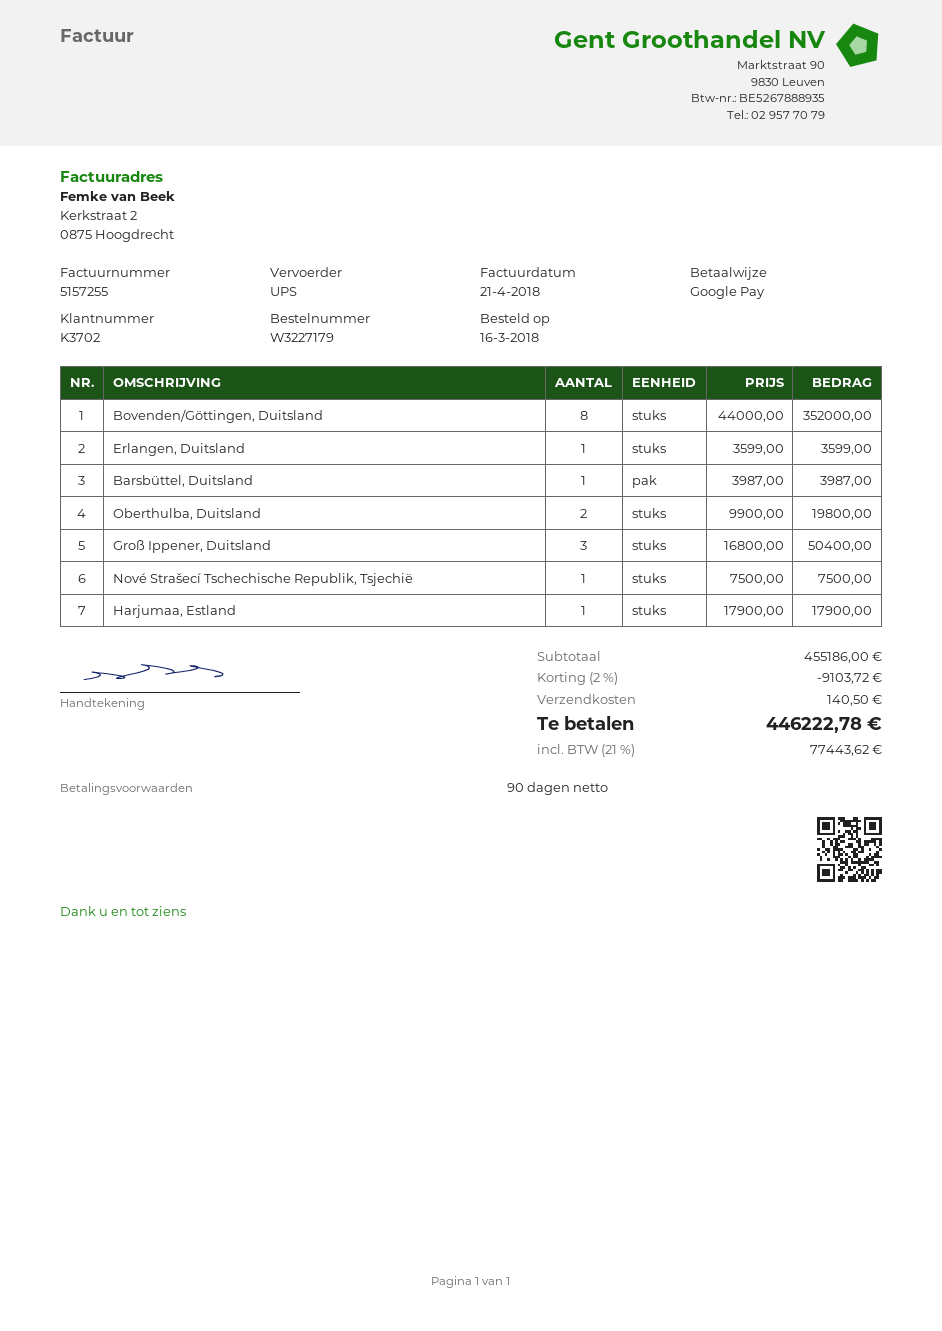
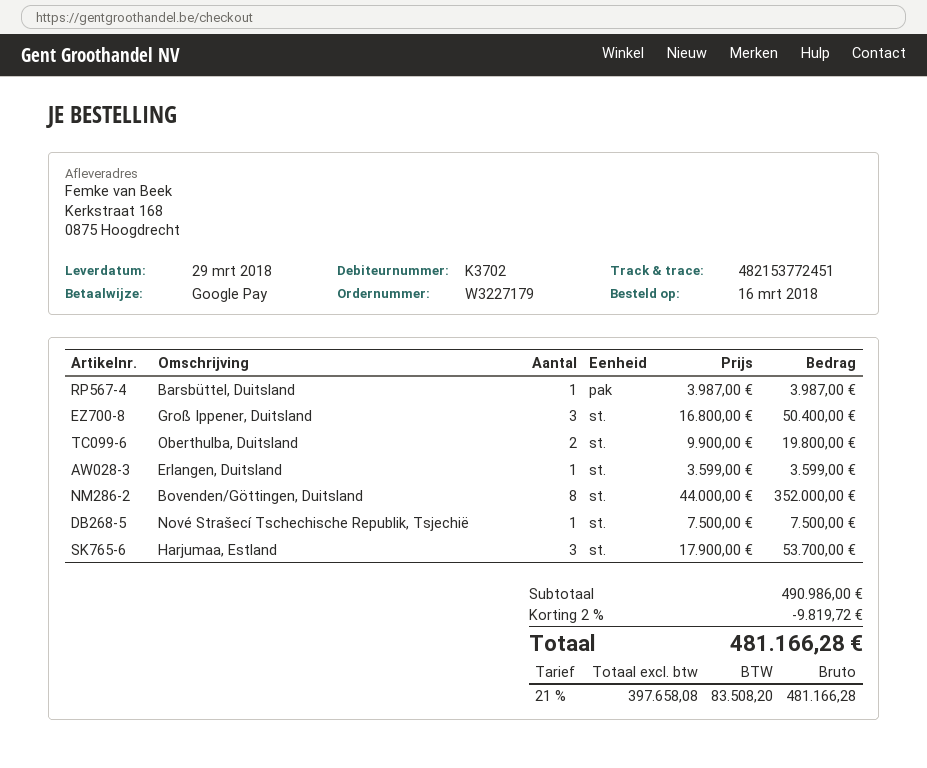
Harjumaa, Estland: 1 x 17900.00 = 17900.00 -> 3 x 17900.00 = 53700.00
subtotal: 455186.00 -> 490986.00
discount: 2% = 9103.72 -> 2% = 9819.72
shipping: 140.50 -> none
tax: 21% = 77443.62 -> 21% = 83508.20
total: 446222.78 -> 481166.28

